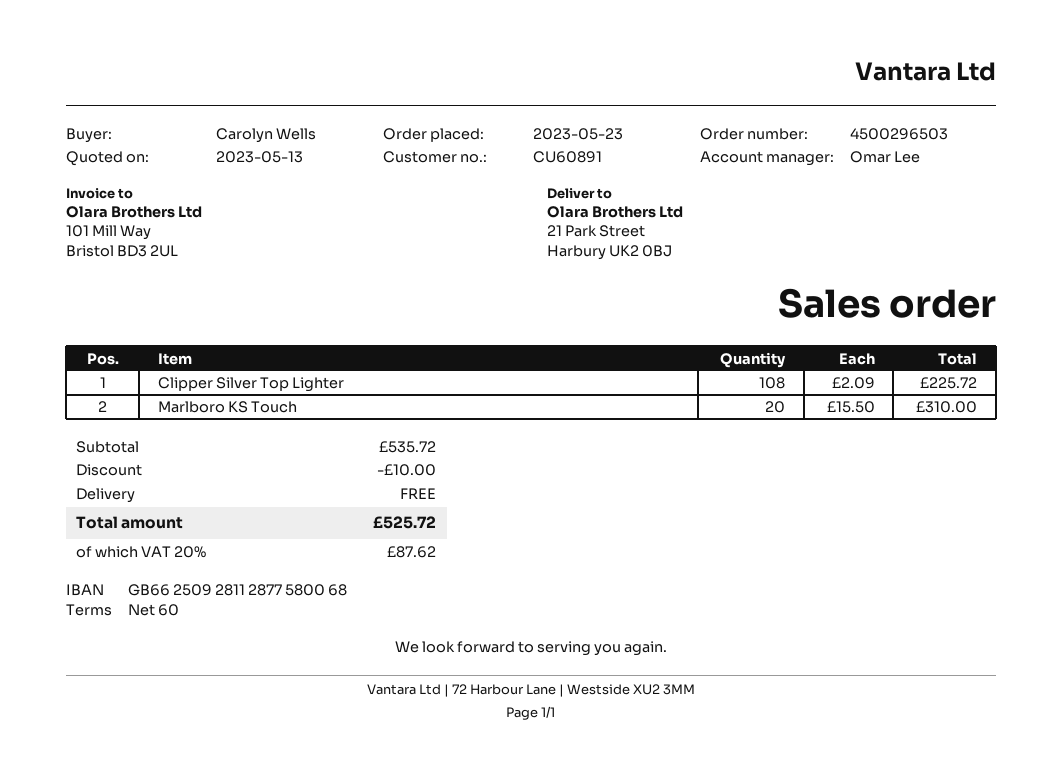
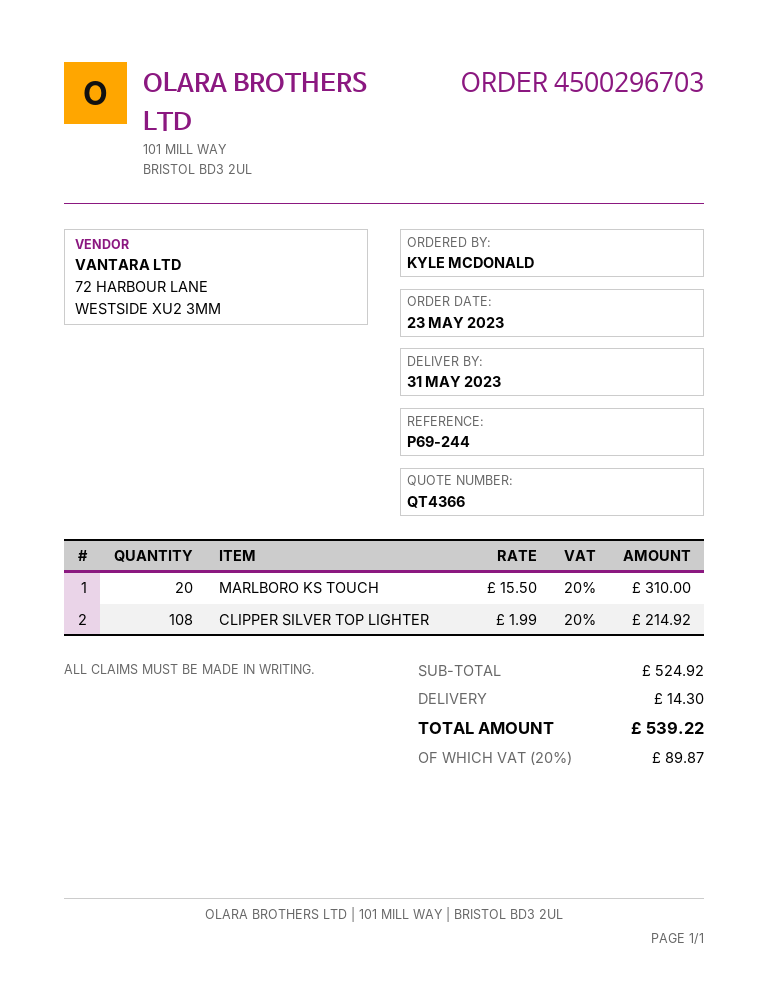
order number: 4500296503 -> 4500296703
ordered by: Carolyn Wells -> KYLE MCDONALD
Clipper Silver Top Lighter: 108 x 2.09 = 225.72 -> 108 x 1.99 = 214.92
subtotal: 535.72 -> 524.92
discount: 10.00 -> none
shipping: 0.00 -> 14.30
tax: 20% = 87.62 -> 20% = 89.87
total: 525.72 -> 539.22

